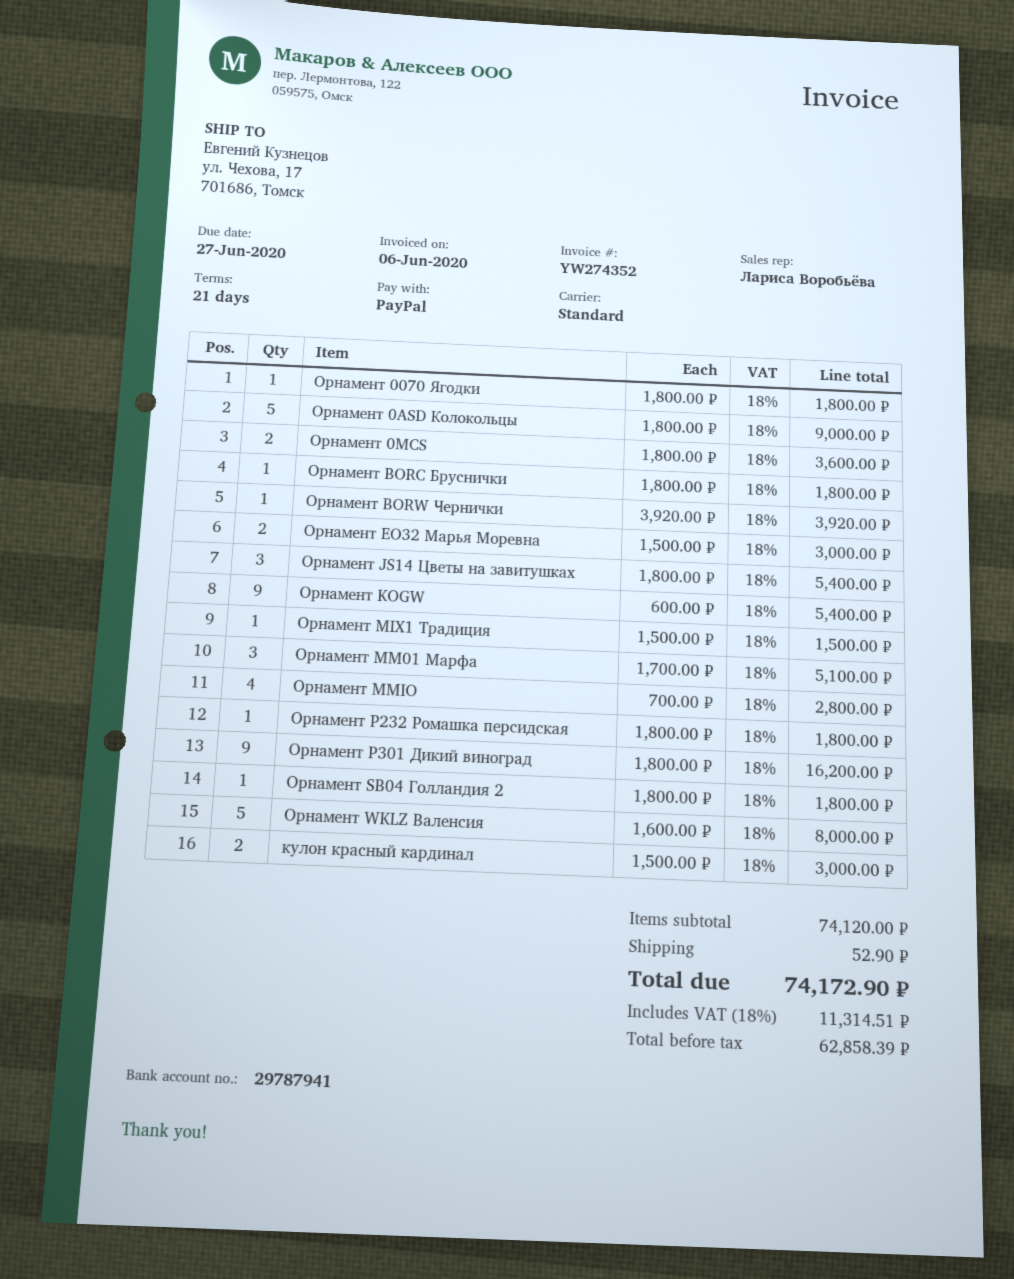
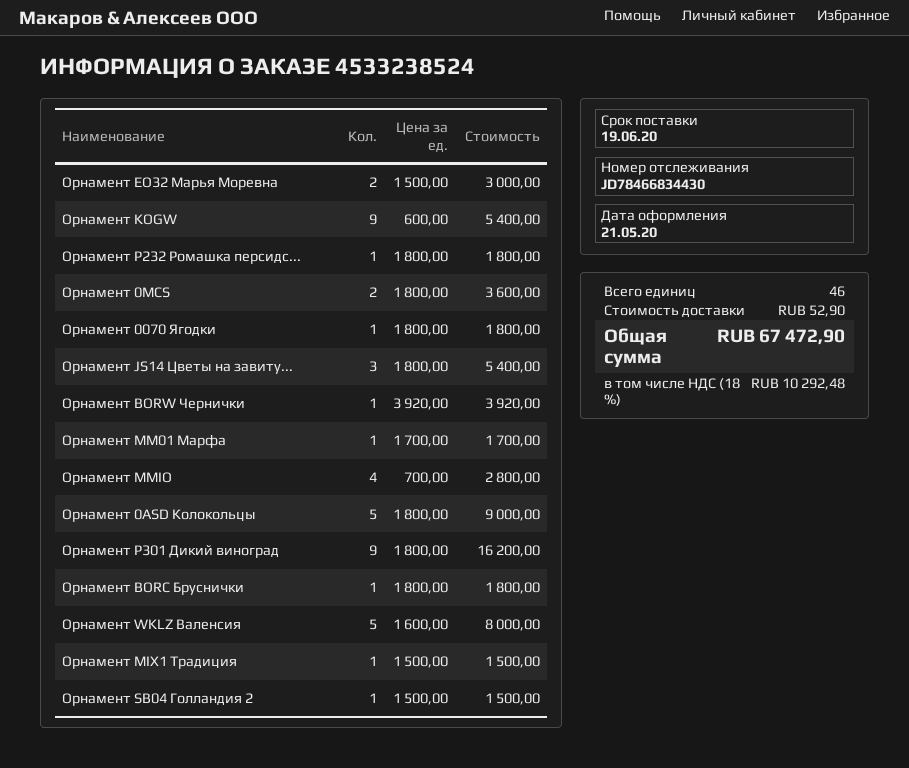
Орнамент MM01 Марфа: 3 x 1700.00 = 5100.00 -> 1 x 1700.00 = 1700.00
Орнамент SB04 Голландия 2: 1 x 1800.00 = 1800.00 -> 1 x 1500.00 = 1500.00
кулон красный кардинал: 2 x 1500.00 = 3000.00 -> none
tax: 18% = 11314.51 -> 18% = 10292.48
total: 74172.90 -> 67472.90

